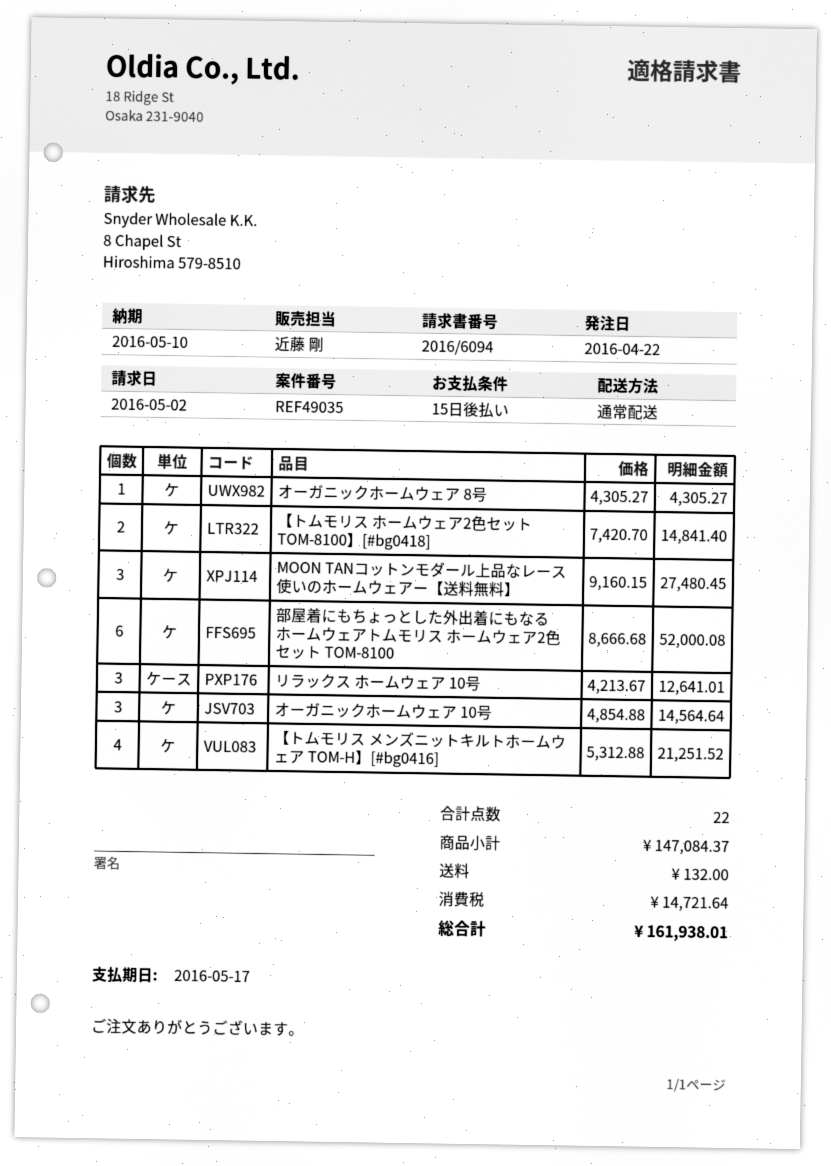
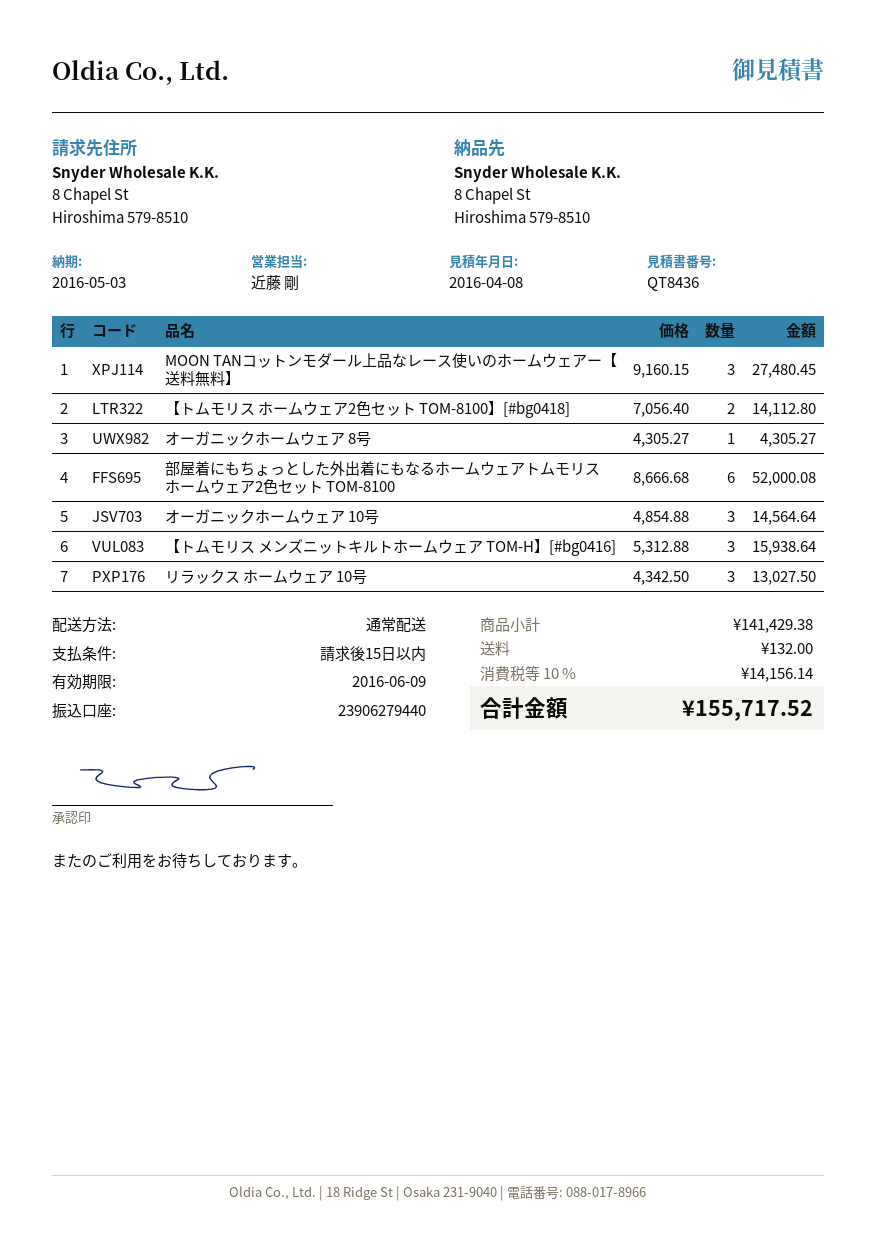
delivery date: 2016-05-10 -> 2016-05-03
【トムモリス ホームウェア2色セット TOM-8100】[#bg0418]: 2 x 7420.70 = 14841.40 -> 2 x 7056.40 = 14112.80
リラックス ホームウェア 10号: 3 x 4213.67 = 12641.01 -> 3 x 4342.50 = 13027.50
【トムモリス メンズニットキルトホームウェア TOM-H】[#bg0416]: 4 x 5312.88 = 21251.52 -> 3 x 5312.88 = 15938.64
subtotal: 147084.37 -> 141429.38
tax: 14721.64 -> 14156.14
total: 161938.01 -> 155717.52

